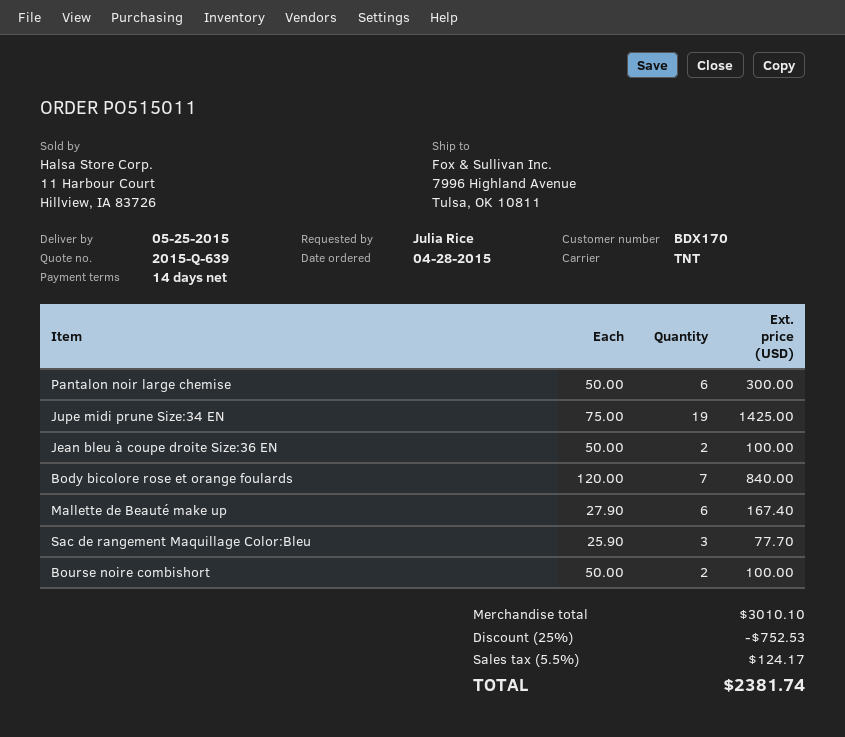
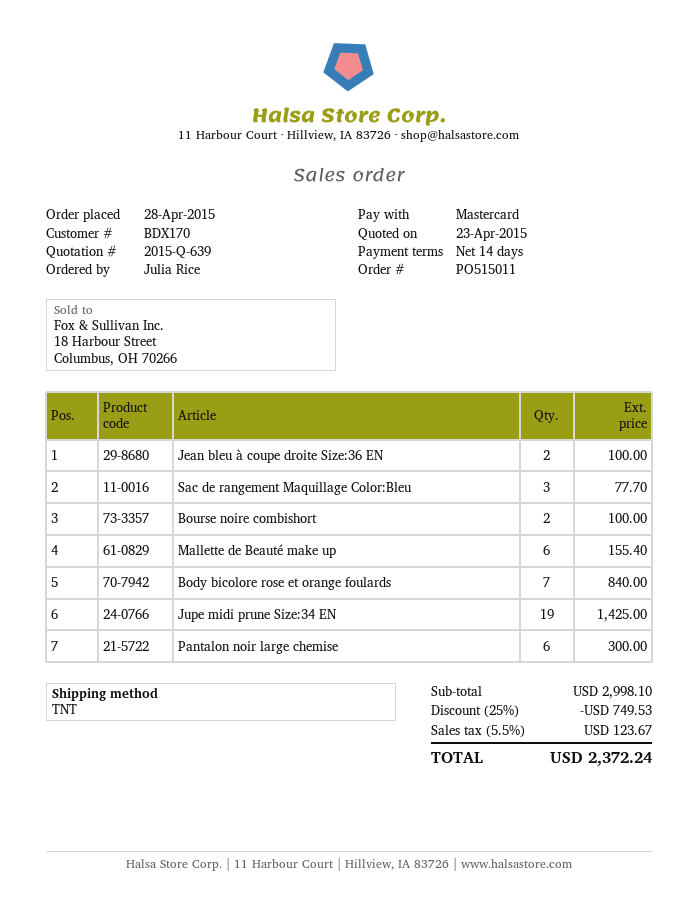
Mallette de Beauté make up: 6 for 167.40 -> 6 for 155.40
subtotal: 3010.10 -> 2998.10
discount: 25% = 752.53 -> 25% = 749.53
tax: 5.5% = 124.17 -> 5.5% = 123.67
total: 2381.74 -> 2372.24

